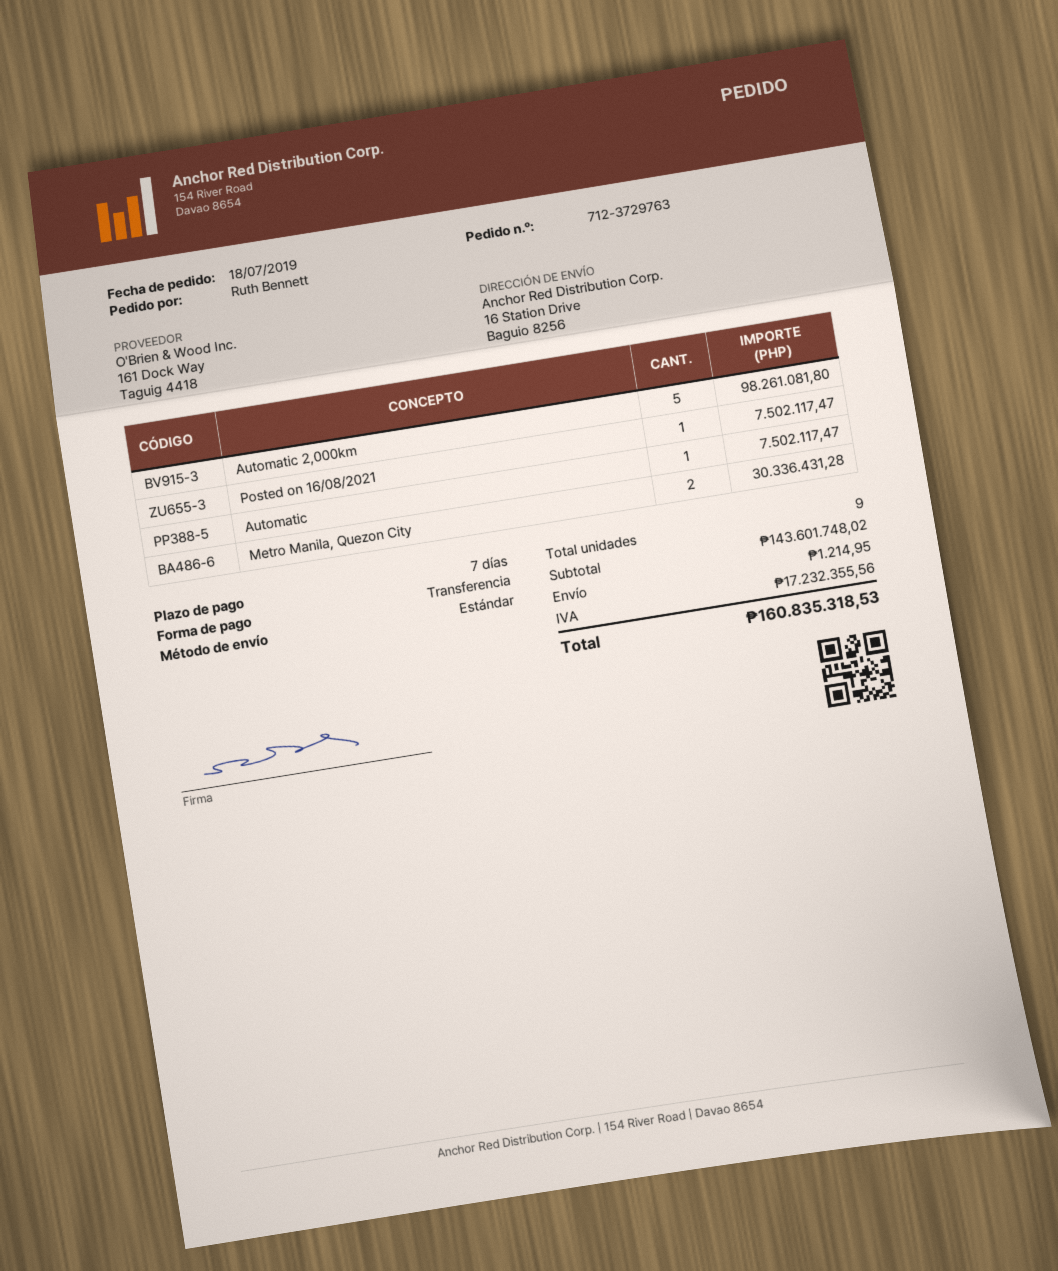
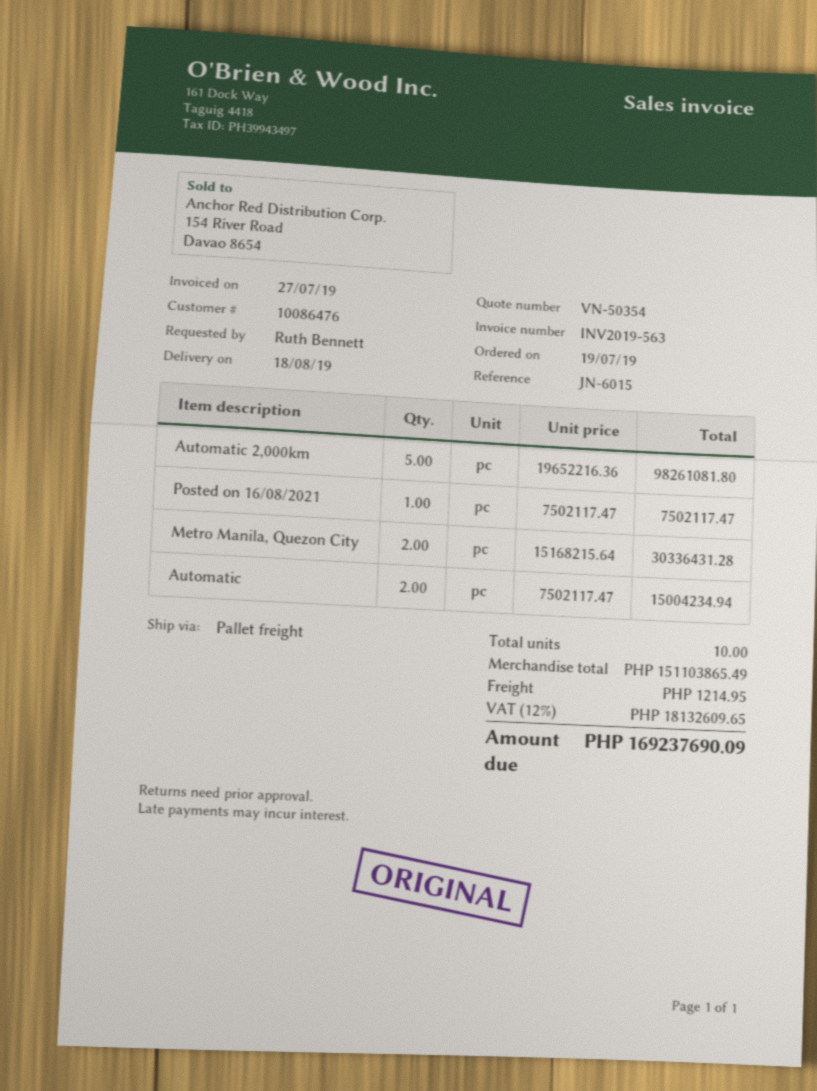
order date: 2019-07-18 -> 2019-07-19
shipping method: standard -> pallet freight
Automatic: 1 for 7502117.47 -> 2 for 15004234.94
total quantity: 9 -> 10
subtotal: 143601748.02 -> 151103865.49
tax: 17232355.56 -> 18132609.65
total: 160835318.53 -> 169237690.09

